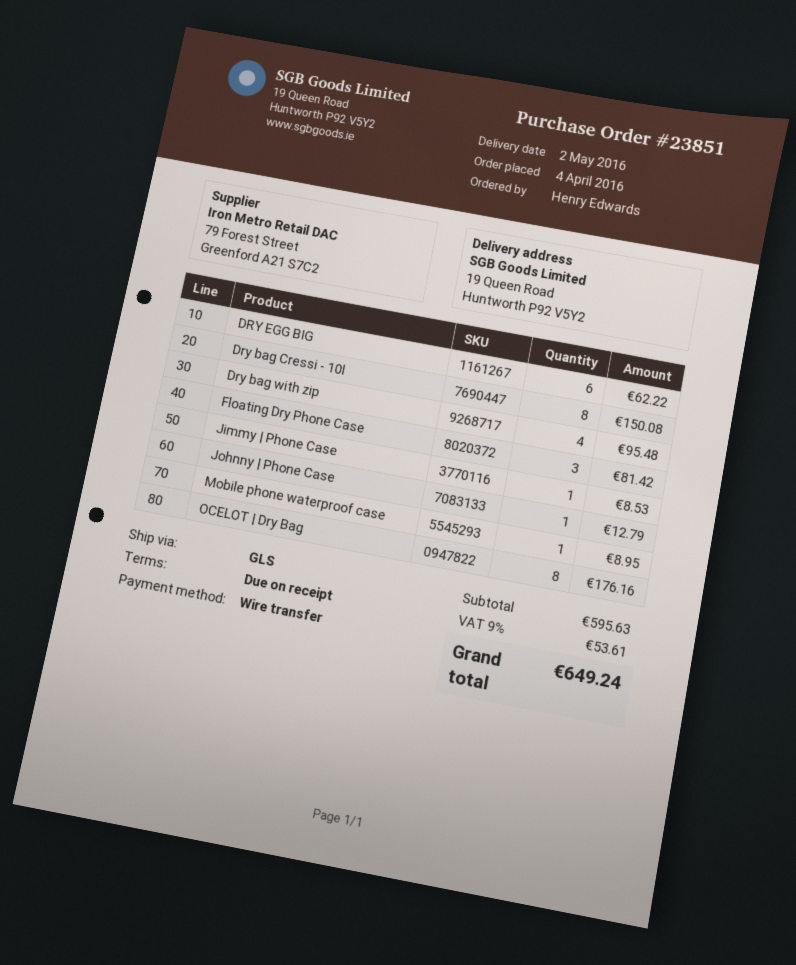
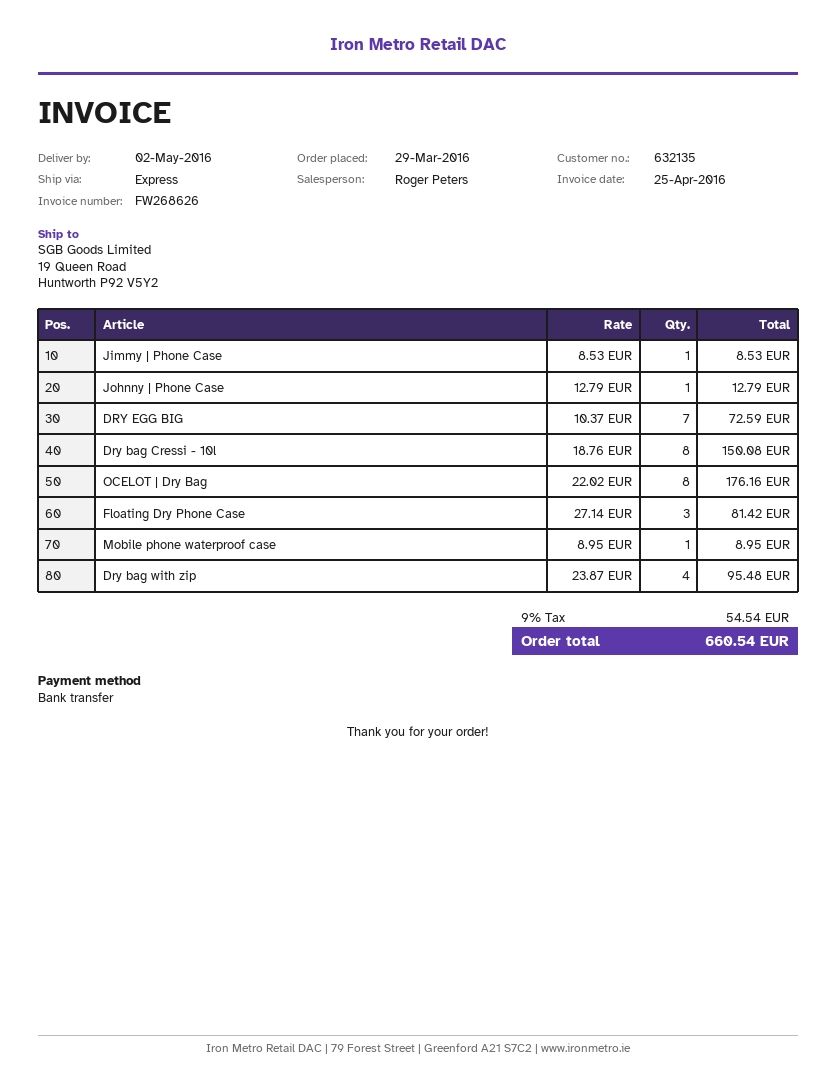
order date: 2016-04-04 -> 2016-03-29
shipping method: GLS -> express
DRY EGG BIG: 6 for 62.22 -> 7 for 72.59
tax: 9% = 53.61 -> 9% = 54.54
total: 649.24 -> 660.54

